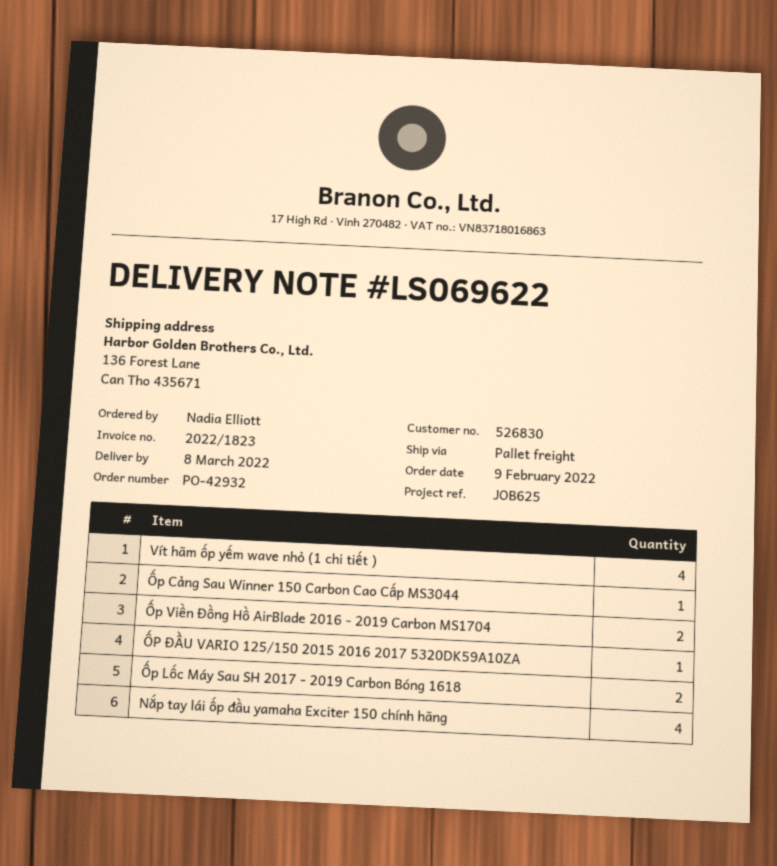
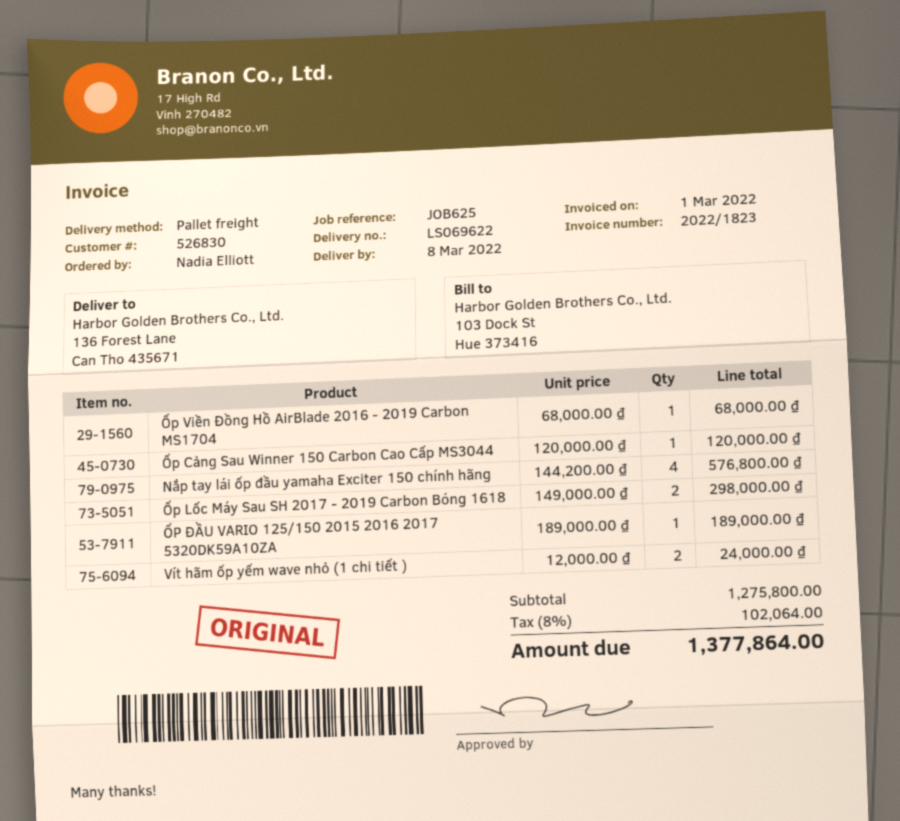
Vít hãm ốp yếm wave nhỏ (1 chi tiết ): 4 -> 2
Ốp Viền Đồng Hồ AirBlade 2016 - 2019 Carbon MS1704: 2 -> 1

